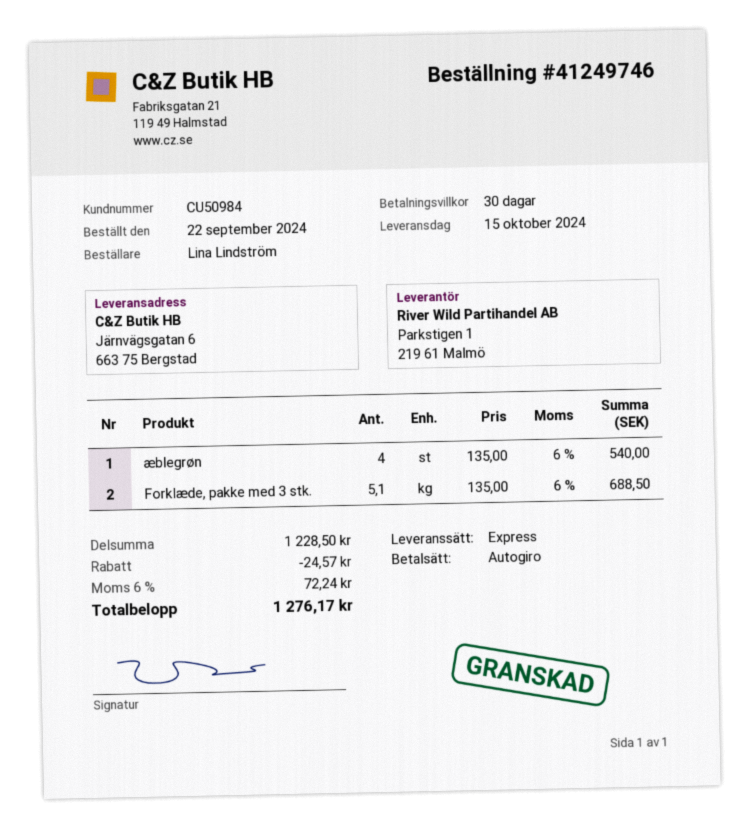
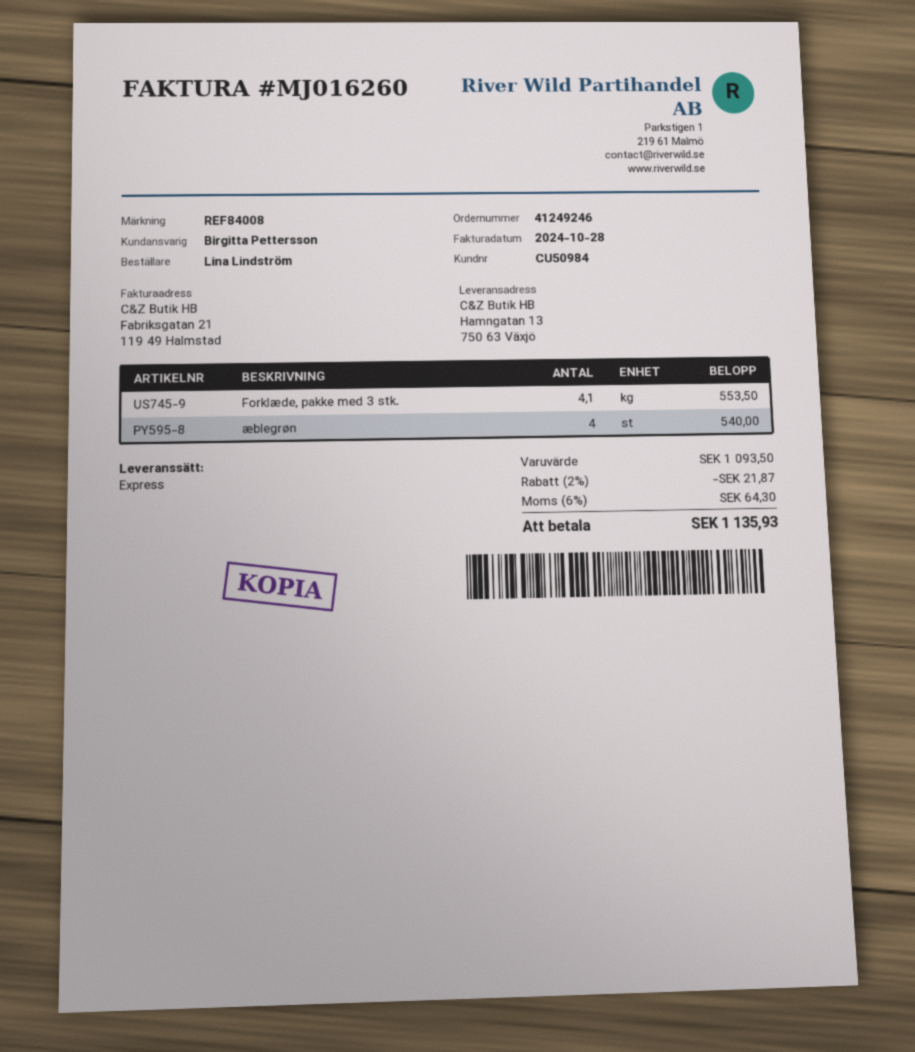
order number: 41249746 -> 41249246
ship to: Järnvägsgatan 6, 663 75 Bergstad -> Hamngatan 13, 750 63 Växjö
Forklæde, pakke med 3 stk.: 5.1 for 688.50 -> 4.1 for 553.50
subtotal: 1228.50 -> 1093.50
discount: 24.57 -> 21.87
tax: 6% = 72.24 -> 6% = 64.30
total: 1276.17 -> 1135.93

